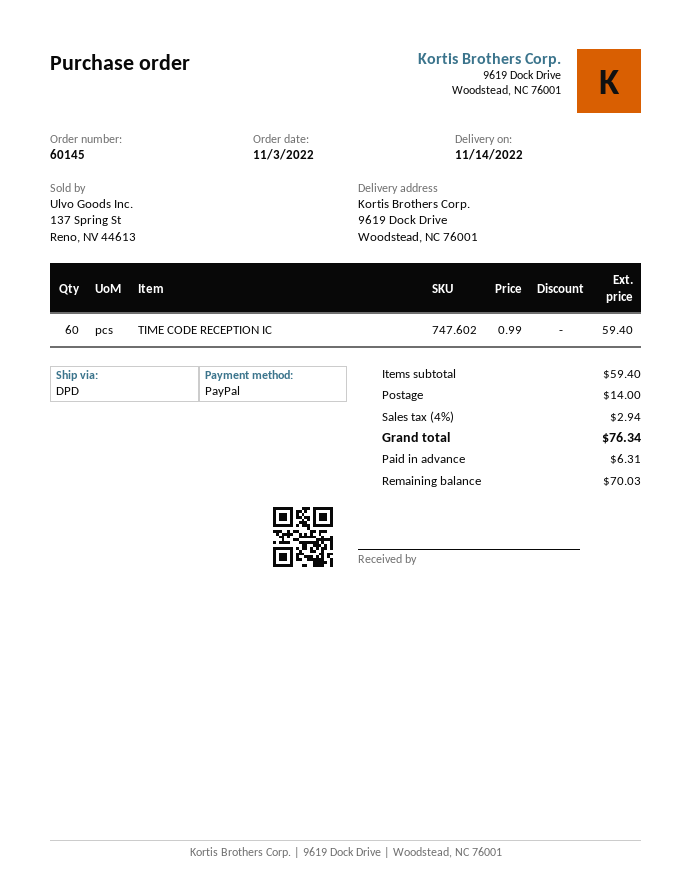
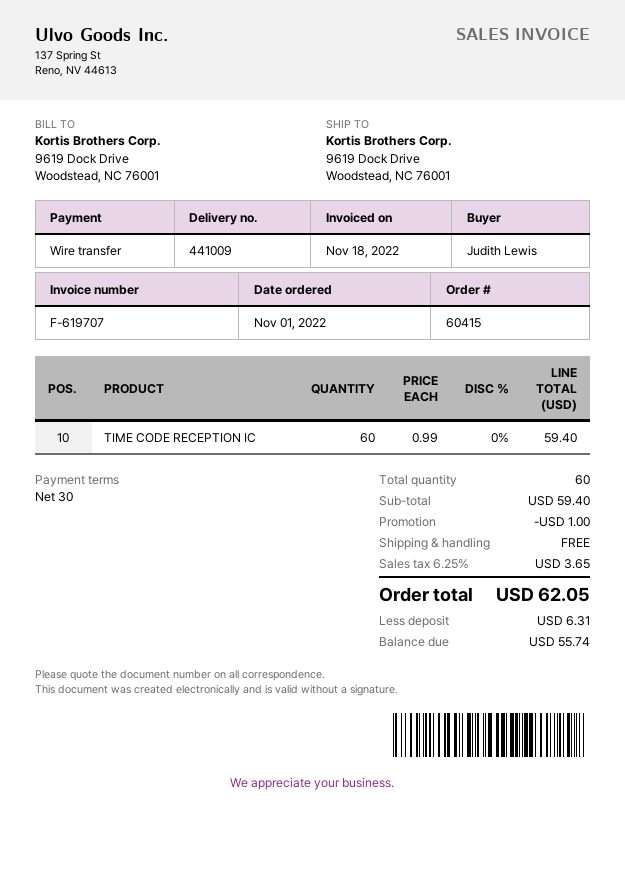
order number: 60145 -> 60415
order date: 2022-11-03 -> 2022-11-01
payment method: PayPal -> bank transfer
discount: none -> 1.00
shipping: 14.00 -> 0.00
tax: 4% = 2.94 -> 6.25% = 3.65
total: 76.34 -> 62.05
balance: 70.03 -> 55.74

